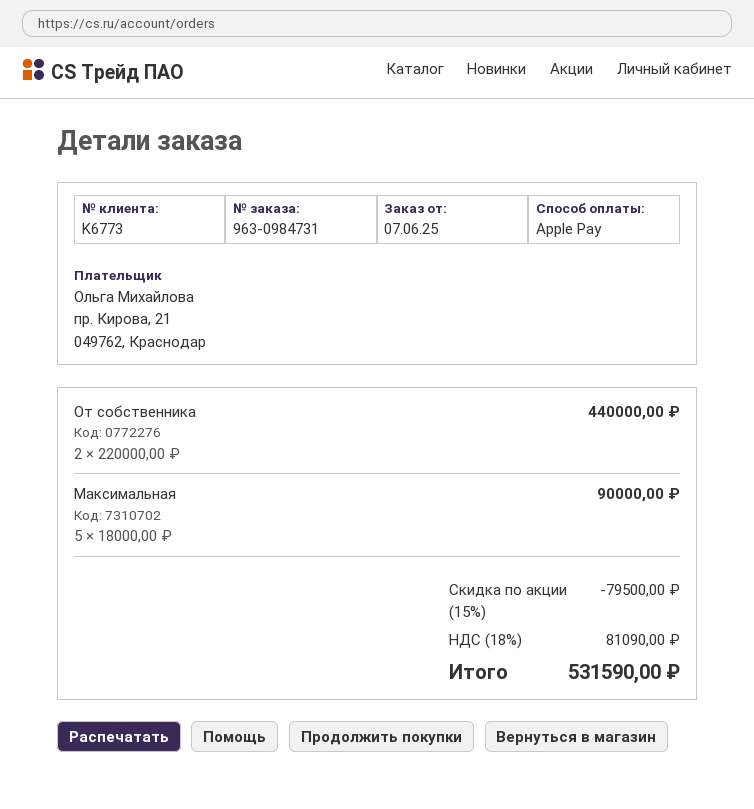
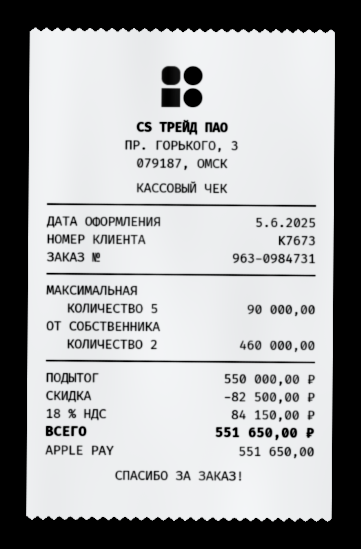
order date: 2025-06-07 -> 2025-06-05
customer number: K6773 -> K7673
От собственника: 2 for 440000.00 -> 2 for 460000.00
discount: 79500.00 -> 82500.00
tax: 18% = 81090.00 -> 18% = 84150.00
total: 531590.00 -> 551650.00

